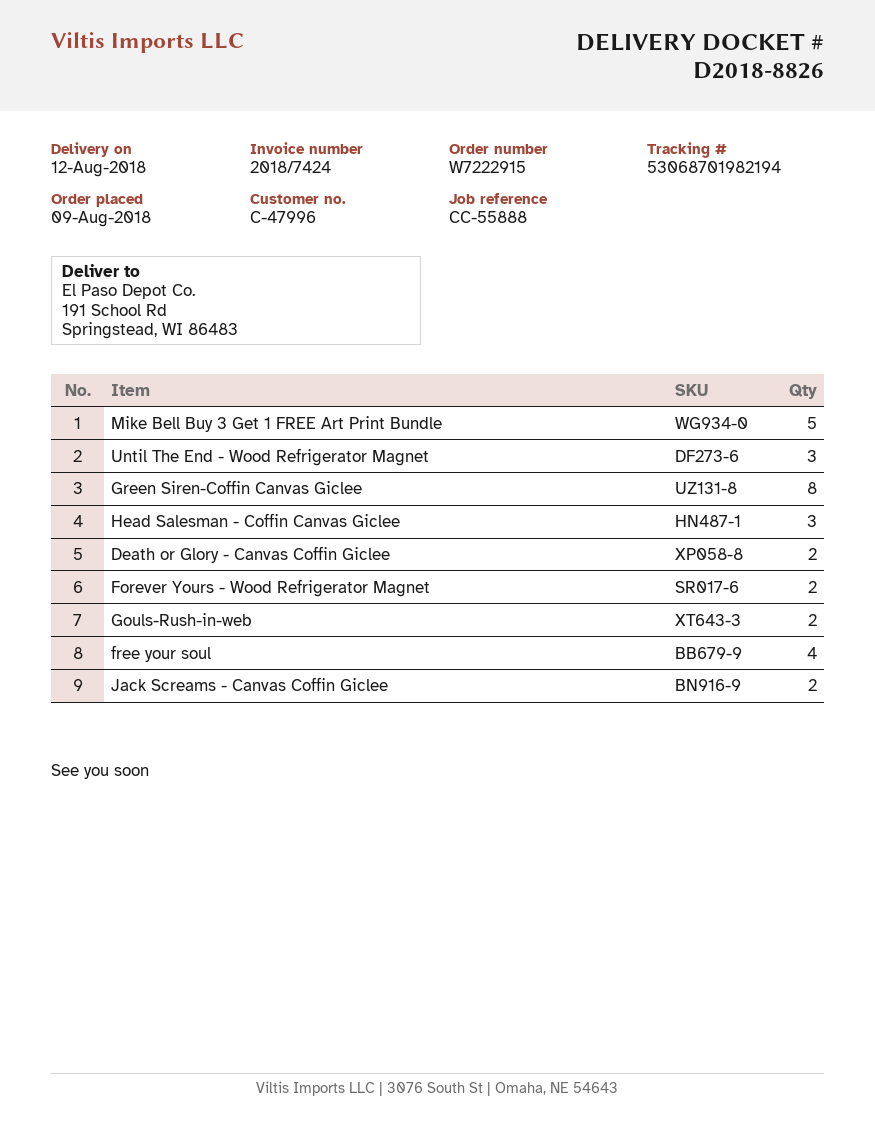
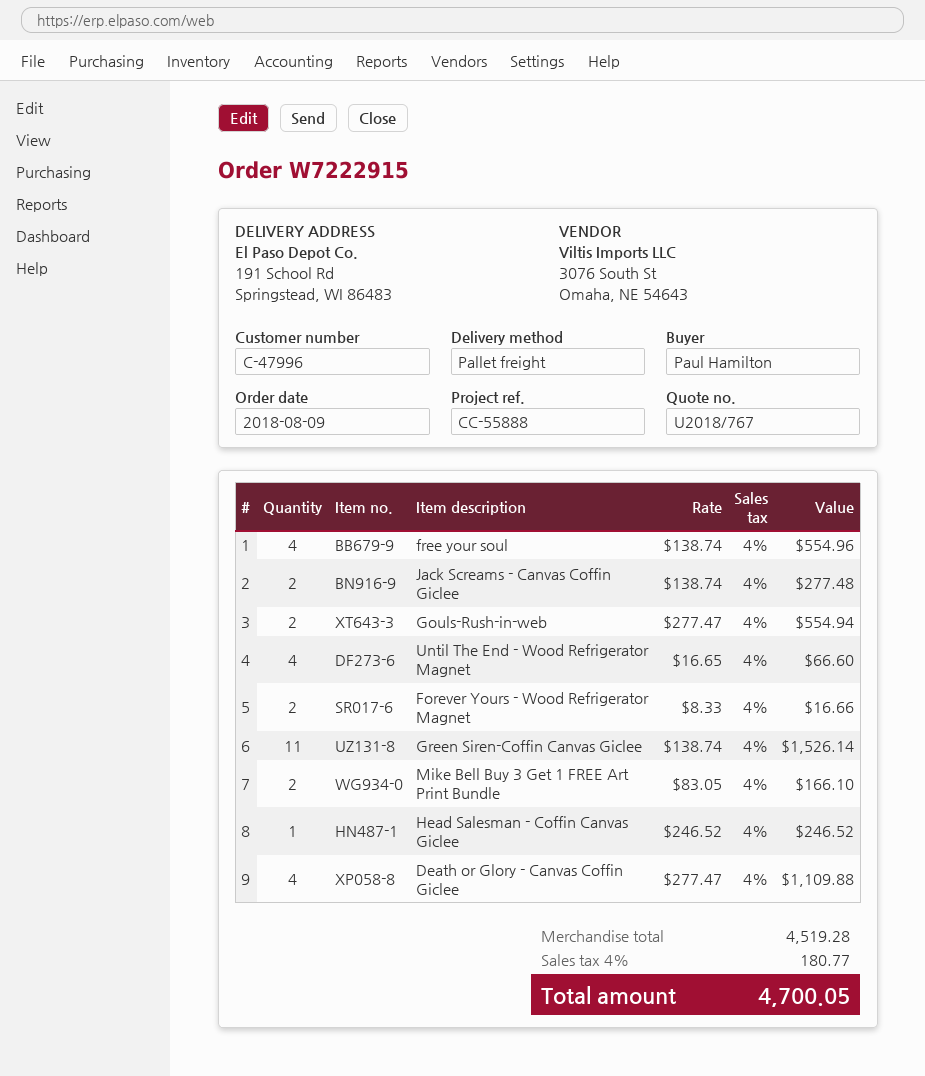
Mike Bell Buy 3 Get 1 FREE Art Print Bundle: 5 -> 2
Until The End - Wood Refrigerator Magnet: 3 -> 4
Green Siren-Coffin Canvas Giclee: 8 -> 11
Head Salesman - Coffin Canvas Giclee: 3 -> 1
Death or Glory - Canvas Coffin Giclee: 2 -> 4

